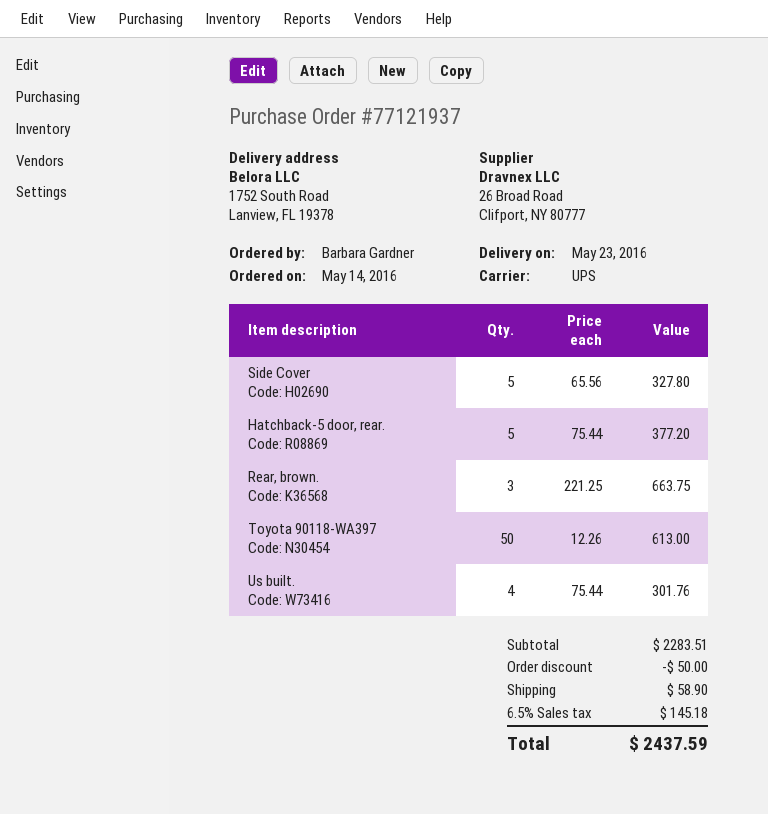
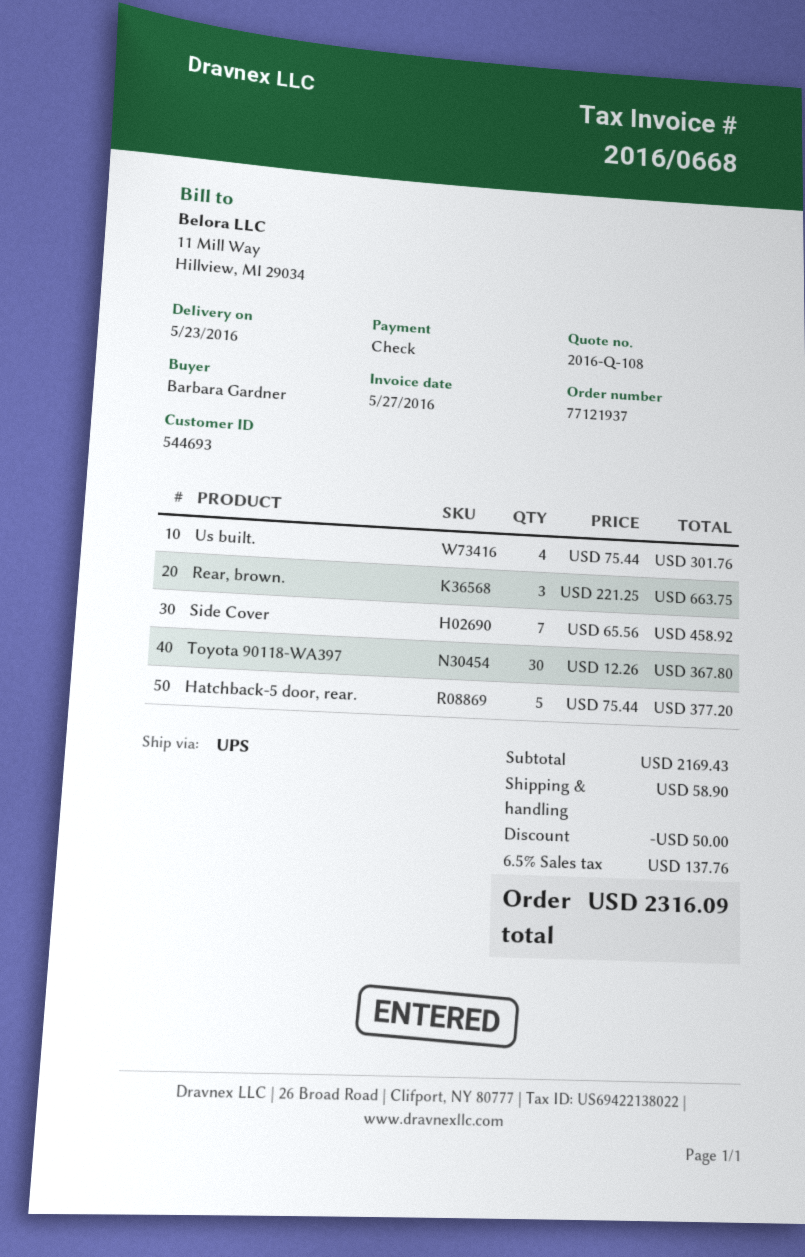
Side Cover: 5 x 65.56 = 327.80 -> 7 x 65.56 = 458.92
Toyota 90118-WA397: 50 x 12.26 = 613.00 -> 30 x 12.26 = 367.80
subtotal: 2283.51 -> 2169.43
tax: 6.5% = 145.18 -> 6.5% = 137.76
total: 2437.59 -> 2316.09

